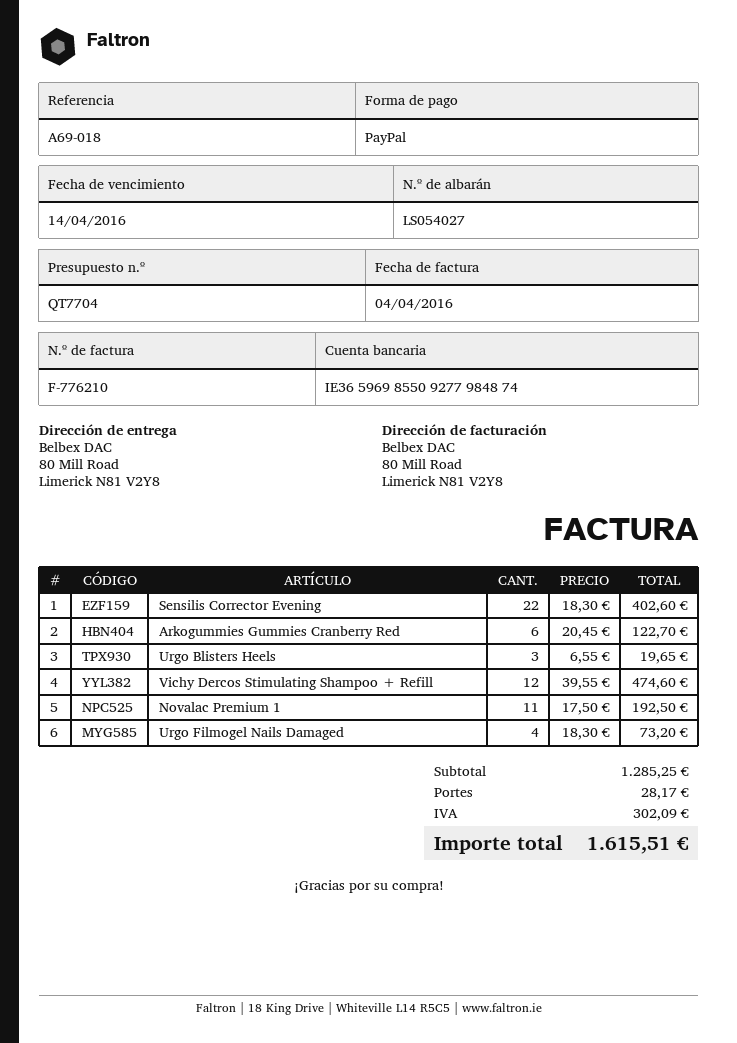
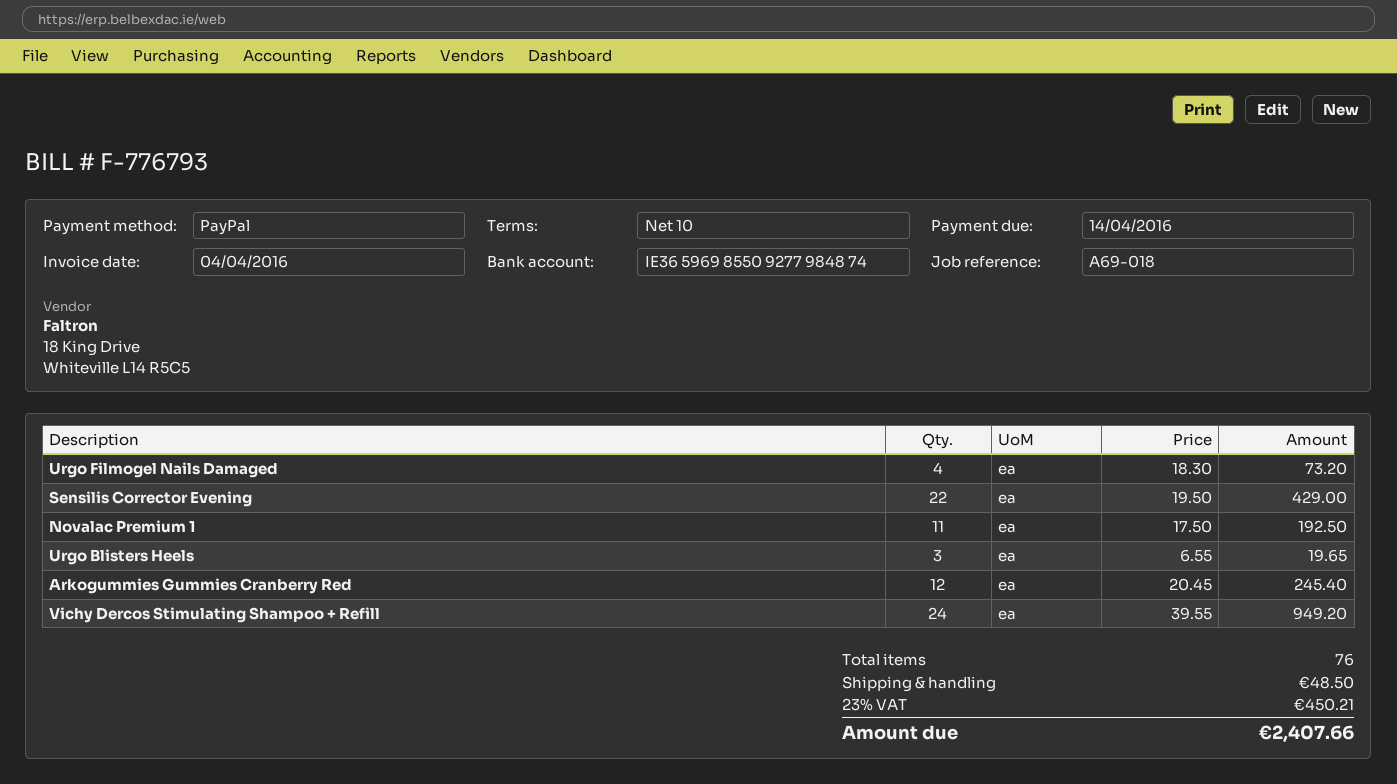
invoice number: F-776210 -> F-776793
Sensilis Corrector Evening: 22 x 18.30 = 402.60 -> 22 x 19.50 = 429.00
Arkogummies Gummies Cranberry Red: 6 x 20.45 = 122.70 -> 12 x 20.45 = 245.40
Vichy Dercos Stimulating Shampoo + Refill: 12 x 39.55 = 474.60 -> 24 x 39.55 = 949.20
shipping: 28.17 -> 48.50
tax: 302.09 -> 450.21
total: 1615.51 -> 2407.66

